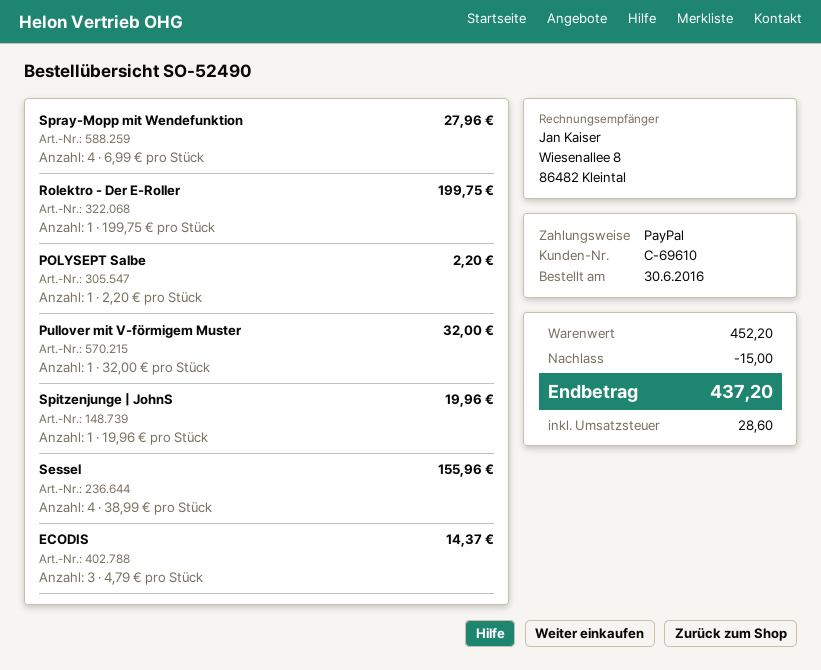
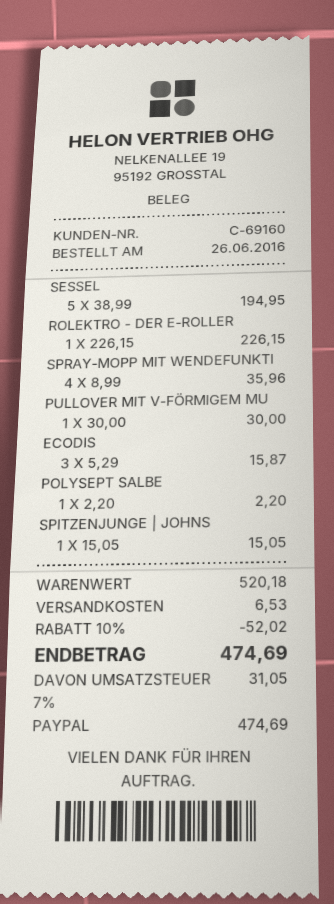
order date: 2016-06-30 -> 2016-06-26
customer number: C-69610 -> C-69160
Spray-Mopp mit Wendefunktion: 4 x 6.99 = 27.96 -> 4 x 8.99 = 35.96
Rolektro - Der E-Roller: 1 x 199.75 = 199.75 -> 1 x 226.15 = 226.15
Pullover mit V-förmigem Muster: 1 x 32.00 = 32.00 -> 1 x 30.00 = 30.00
Spitzenjunge | JohnS: 1 x 19.96 = 19.96 -> 1 x 15.05 = 15.05
Sessel: 4 x 38.99 = 155.96 -> 5 x 38.99 = 194.95
ECODIS: 3 x 4.79 = 14.37 -> 3 x 5.29 = 15.87
subtotal: 452.20 -> 520.18
discount: 15.00 -> 52.02
shipping: none -> 6.53
tax: 28.60 -> 31.05
total: 437.20 -> 474.69

